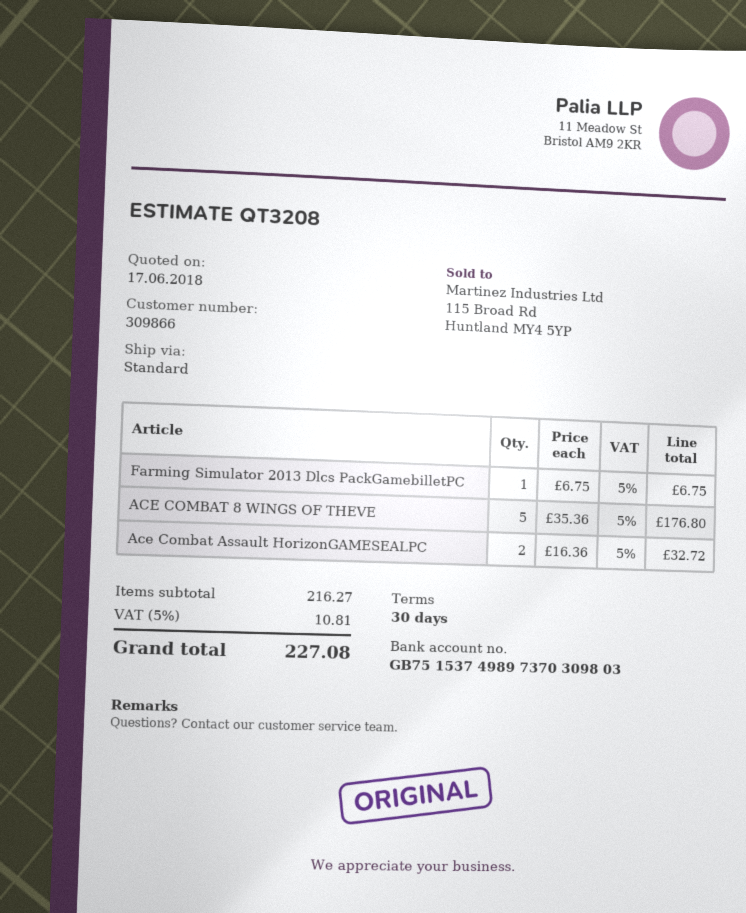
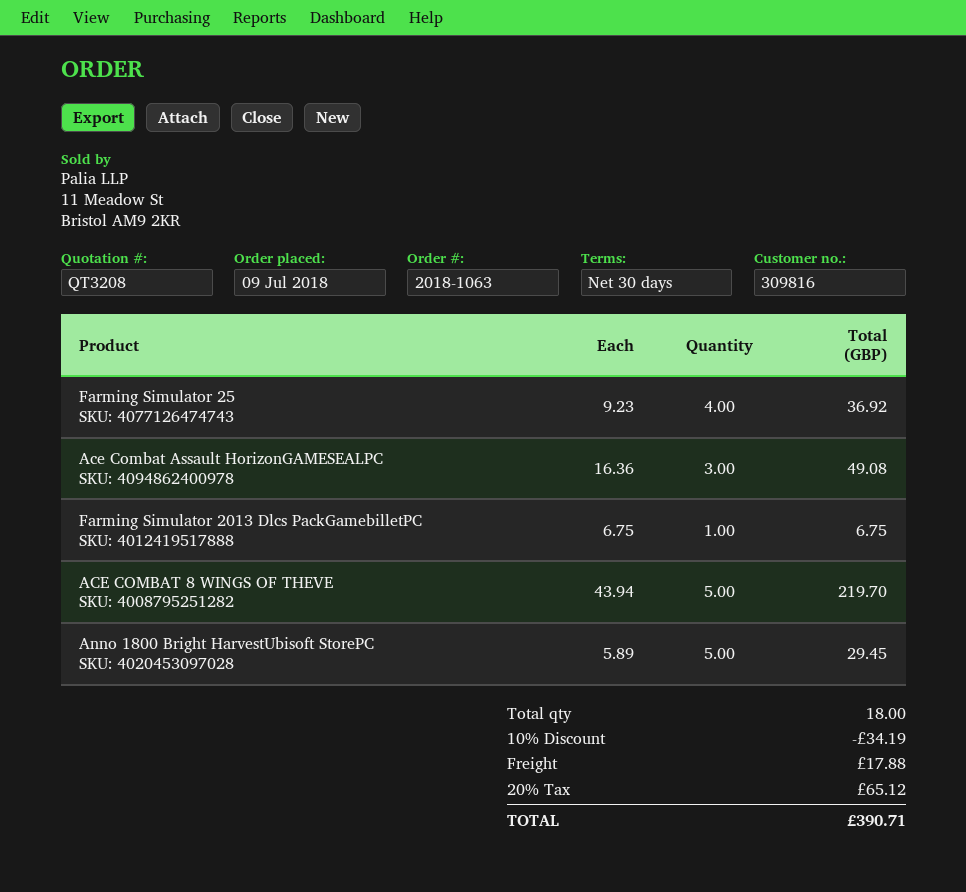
customer number: 309866 -> 309816
ACE COMBAT 8 WINGS OF THEVE: 5 x 35.36 = 176.80 -> 5 x 43.94 = 219.70
Ace Combat Assault HorizonGAMESEALPC: 2 x 16.36 = 32.72 -> 3 x 16.36 = 49.08
Farming Simulator 25: none -> 4 x 9.23 = 36.92
Anno 1800 Bright HarvestUbisoft StorePC: none -> 5 x 5.89 = 29.45
discount: none -> 10% = 34.19
shipping: none -> 17.88
tax: 5% = 10.81 -> 20% = 65.12
total: 227.08 -> 390.71

